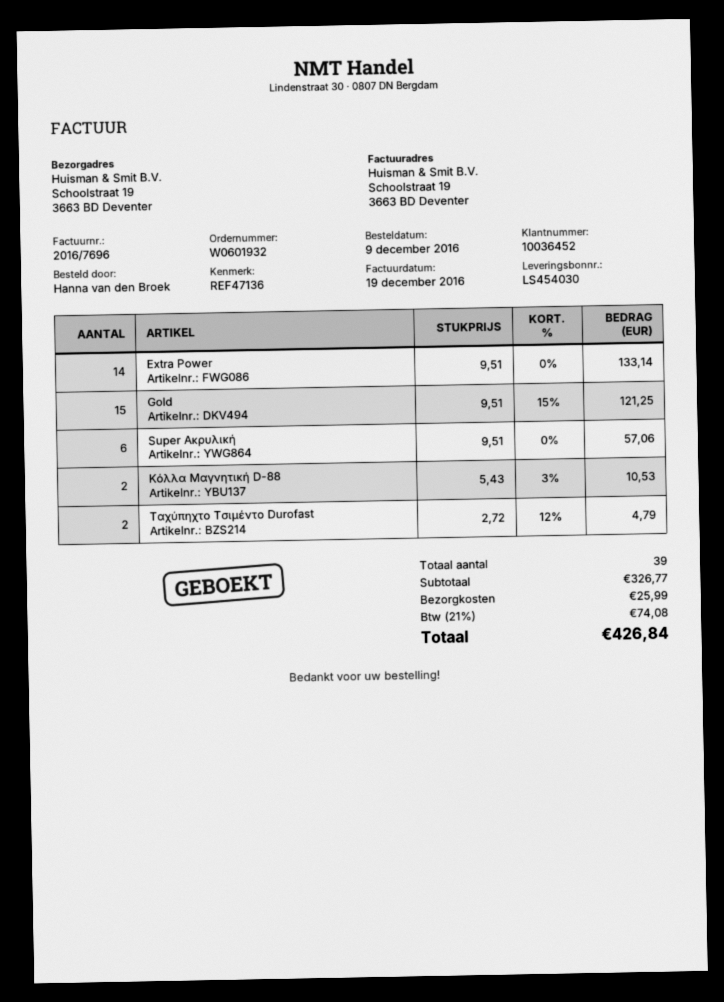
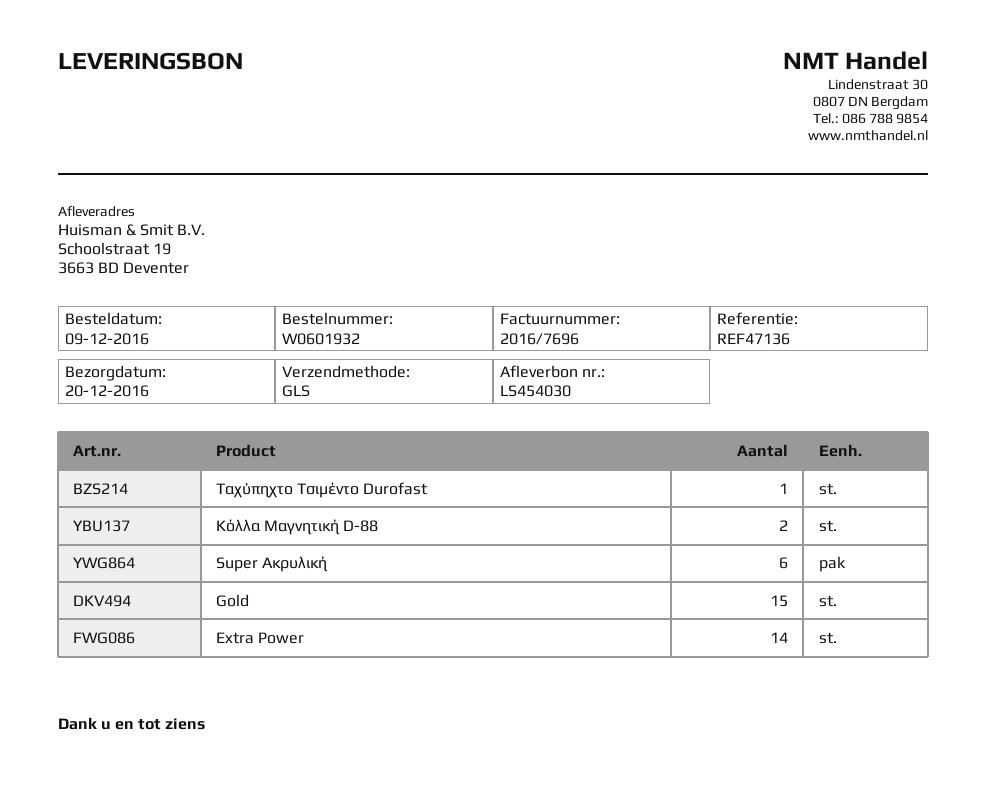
Ταχύπηχτο Τσιμέντο Durofast: 2 -> 1

